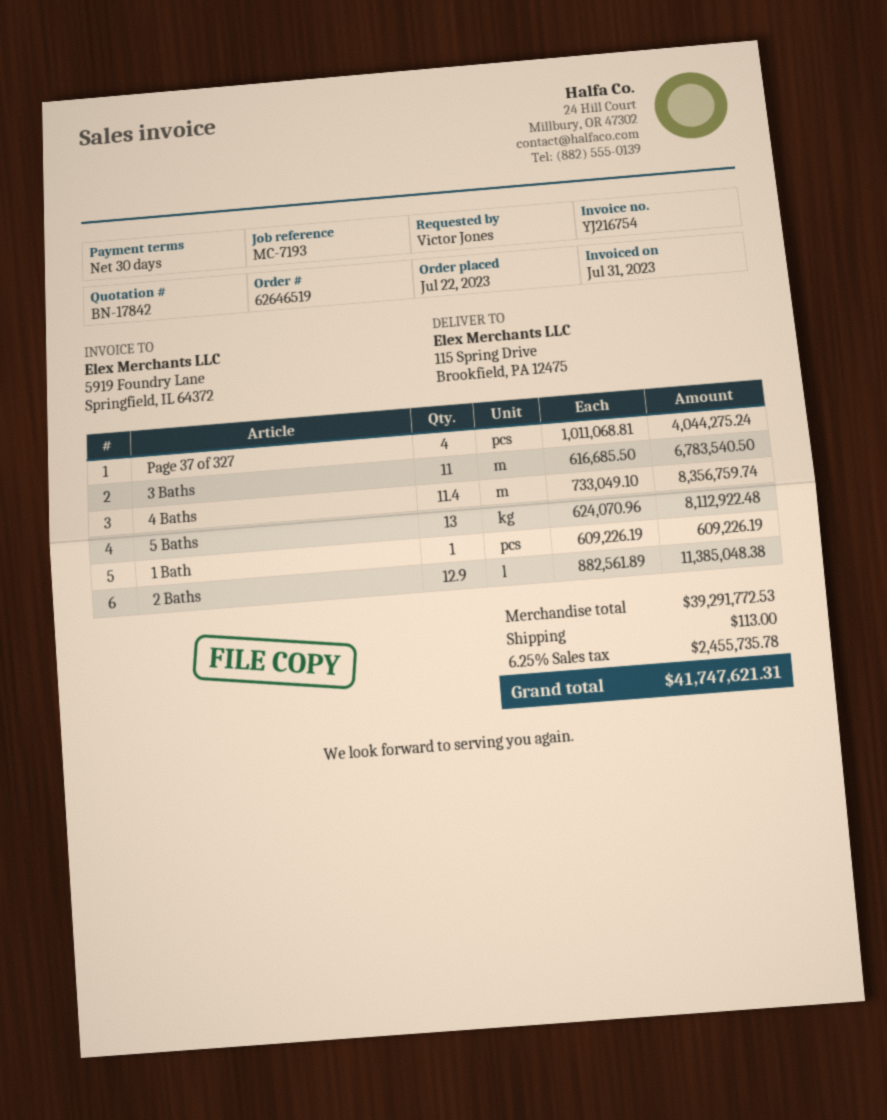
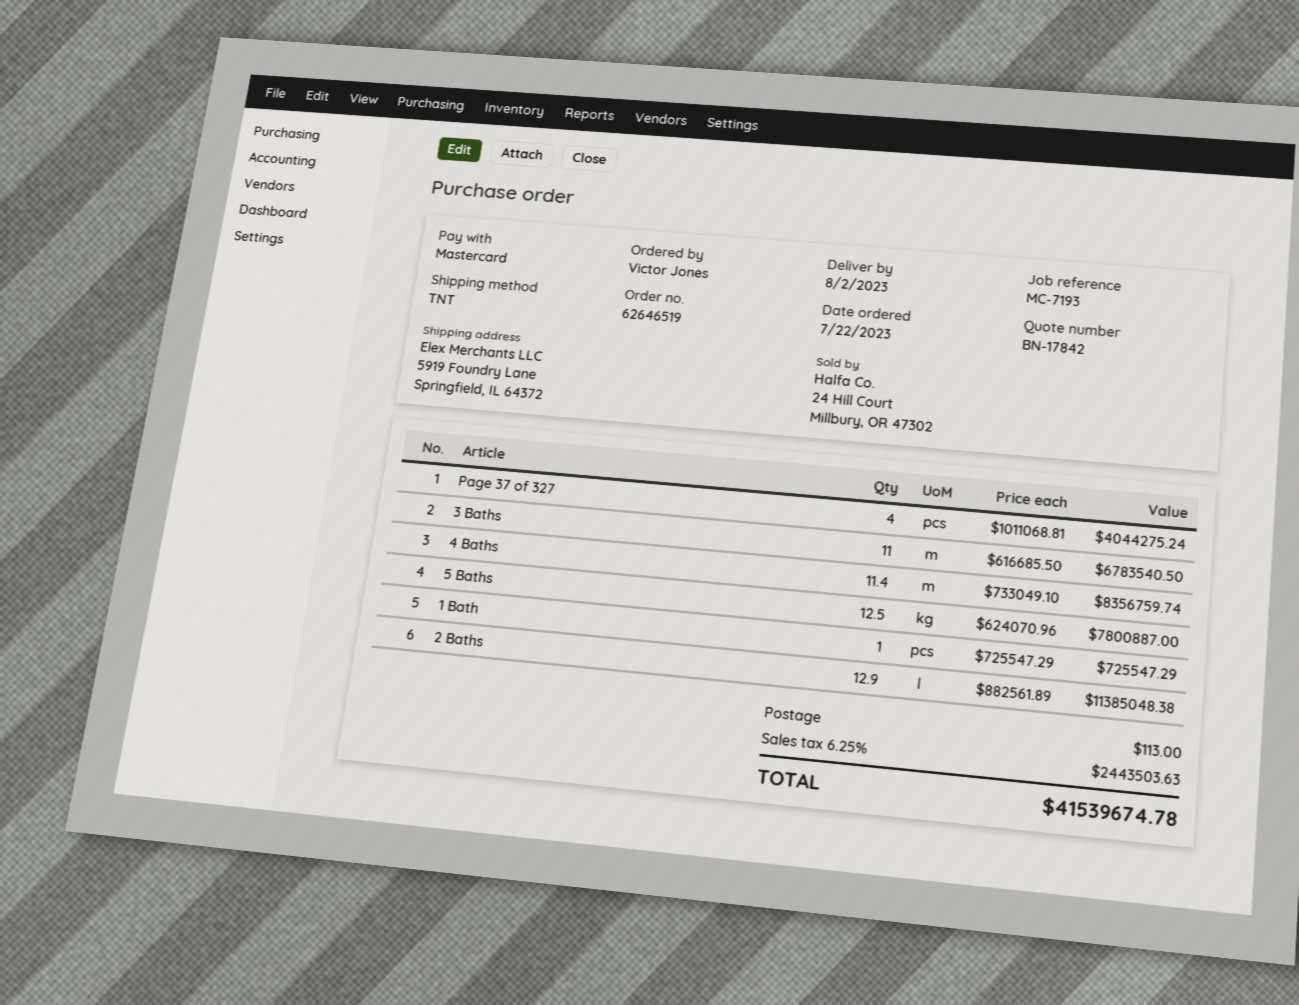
ship to: 115 Spring Drive, Brookfield, PA 12475 -> 5919 Foundry Lane, Springfield, IL 64372
5 Baths: 13 x 624070.96 = 8112922.48 -> 12.5 x 624070.96 = 7800887.00
1 Bath: 1 x 609226.19 = 609226.19 -> 1 x 725547.29 = 725547.29
tax: 6.25% = 2455735.78 -> 6.25% = 2443503.63
total: 41747621.31 -> 41539674.78

